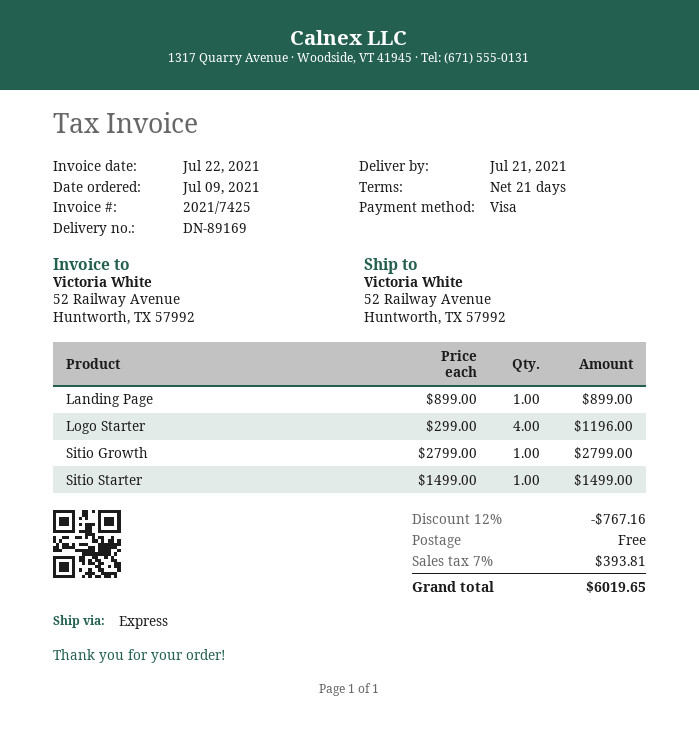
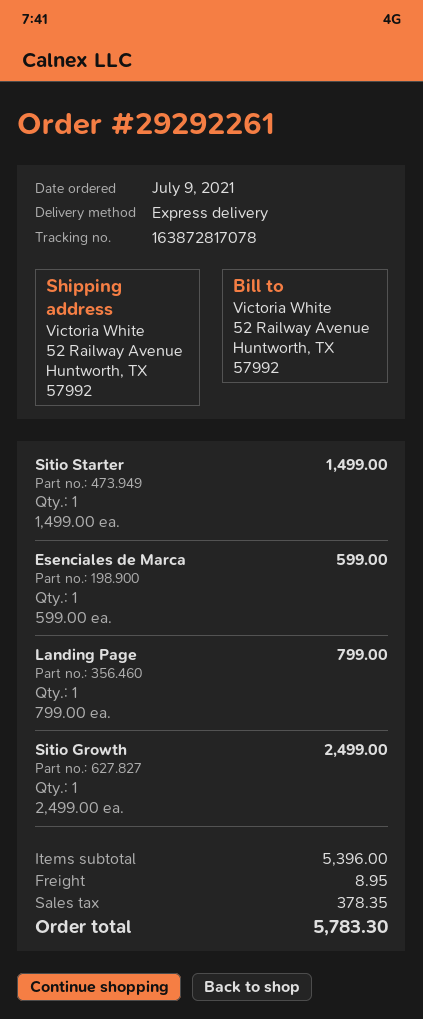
Landing Page: 1 x 899.00 = 899.00 -> 1 x 799.00 = 799.00
Logo Starter: 4 x 299.00 = 1196.00 -> none
Sitio Growth: 1 x 2799.00 = 2799.00 -> 1 x 2499.00 = 2499.00
Esenciales de Marca: none -> 1 x 599.00 = 599.00
discount: 12% = 767.16 -> none
shipping: 0.00 -> 8.95
tax: 393.81 -> 378.35
total: 6019.65 -> 5783.30

